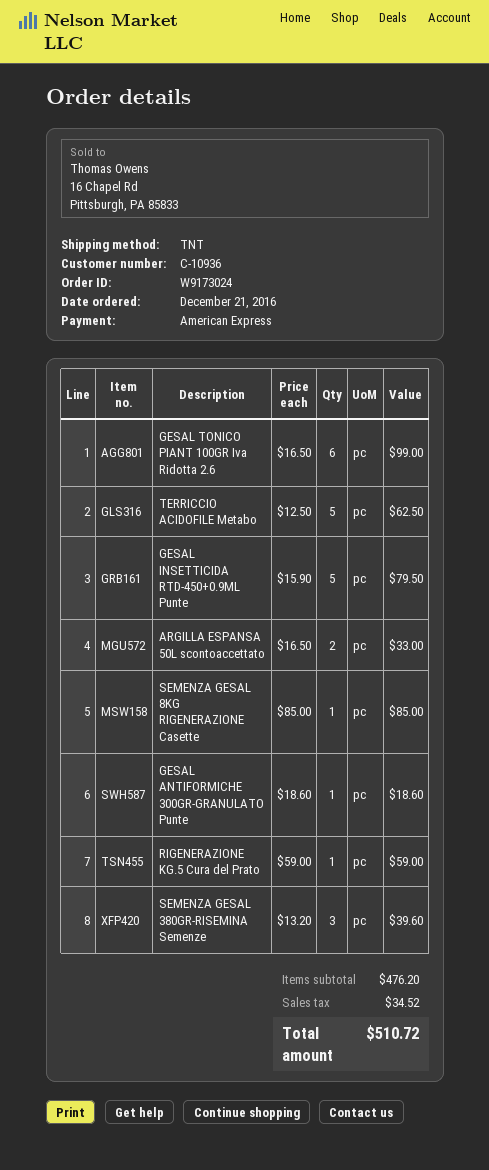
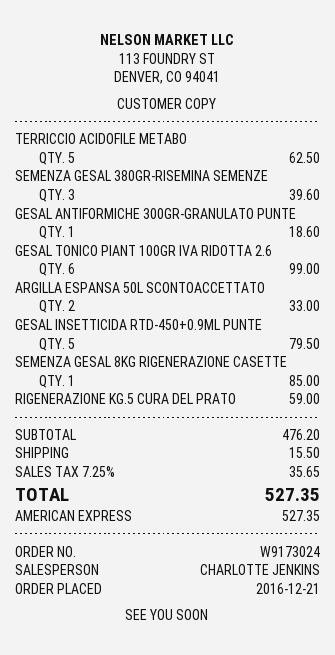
shipping: none -> 15.50
tax: 34.52 -> 35.65
total: 510.72 -> 527.35

